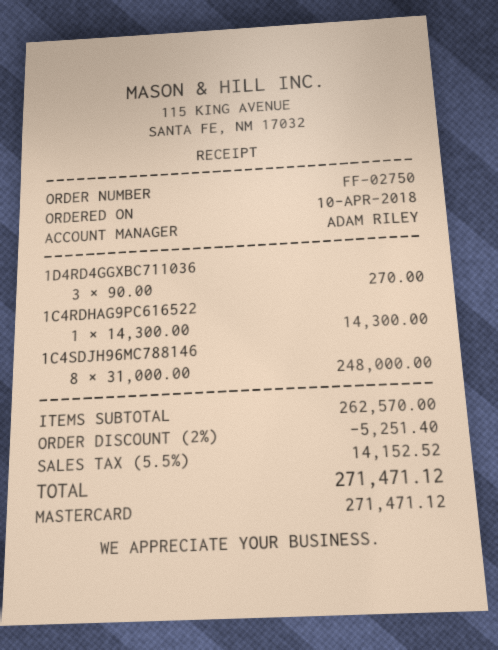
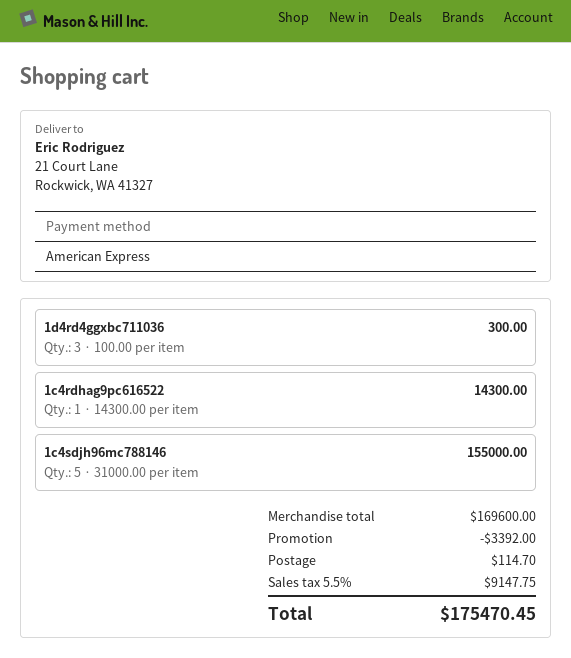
payment method: Mastercard -> American Express
1D4RD4GGXBC711036: 3 x 90.00 = 270.00 -> 3 x 100.00 = 300.00
1C4SDJH96MC788146: 8 x 31000.00 = 248000.00 -> 5 x 31000.00 = 155000.00
subtotal: 262570.00 -> 169600.00
discount: 5251.40 -> 3392.00
shipping: none -> 114.70
tax: 5.5% = 14152.52 -> 5.5% = 9147.75
total: 271471.12 -> 175470.45

